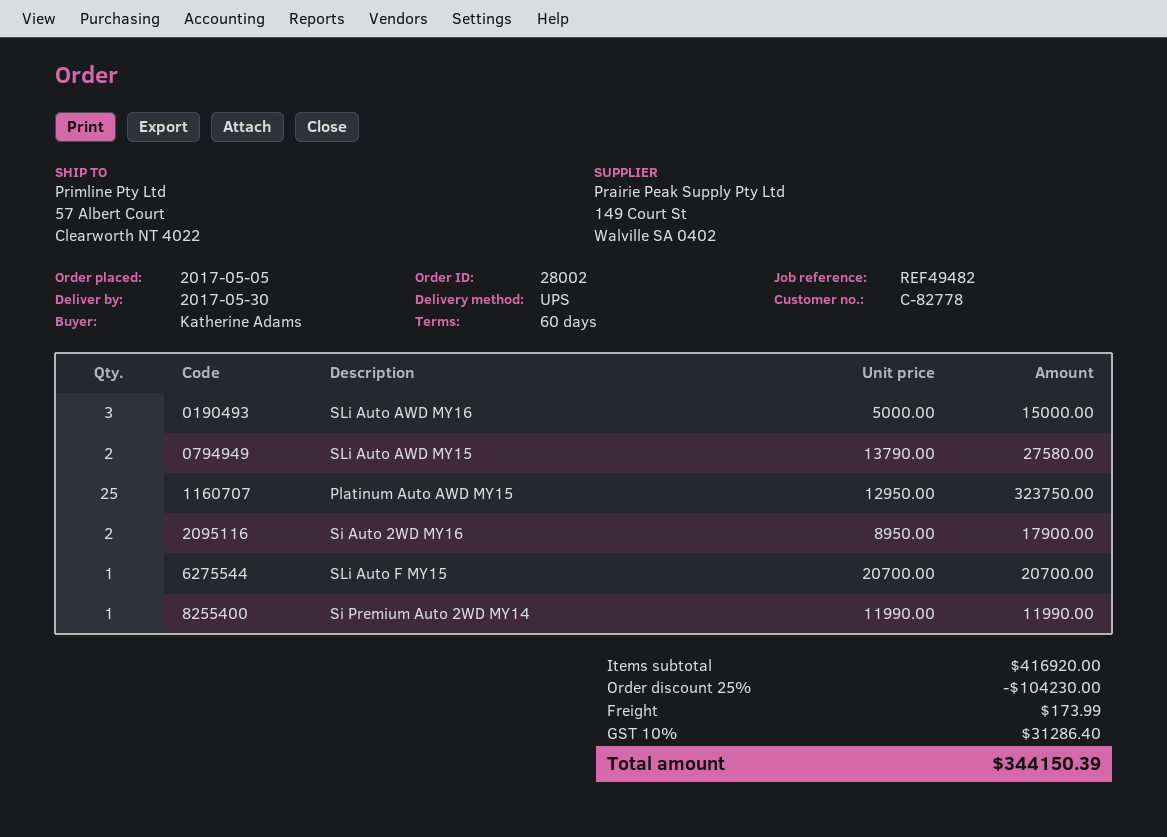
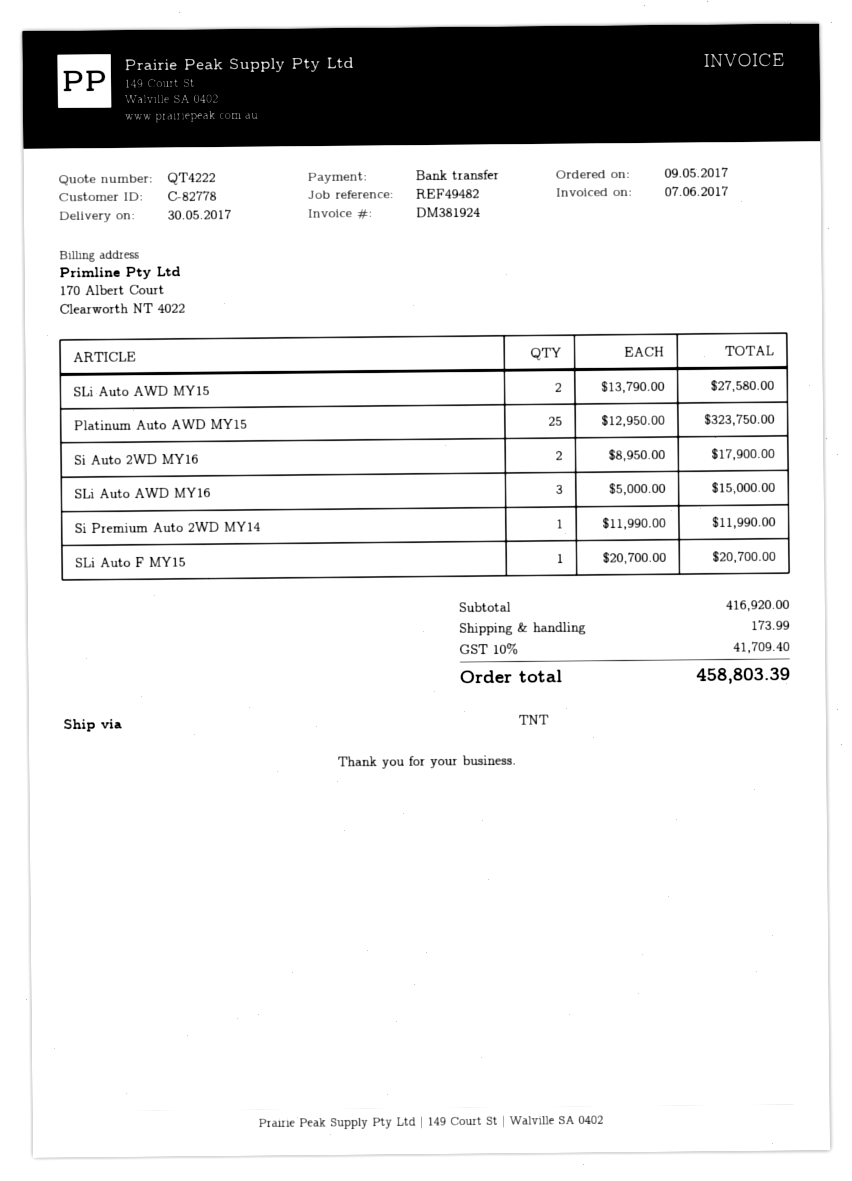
order date: 2017-05-05 -> 2017-05-09
shipping method: UPS -> TNT
discount: 25% = 104230.00 -> none
tax: 10% = 31286.40 -> 10% = 41709.40
total: 344150.39 -> 458803.39

